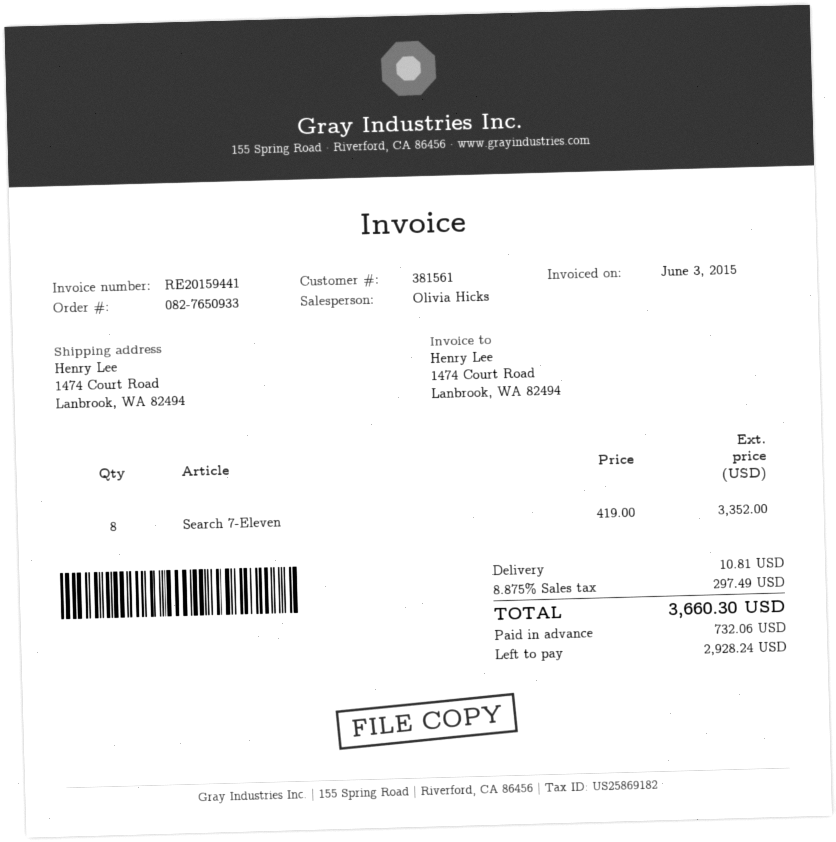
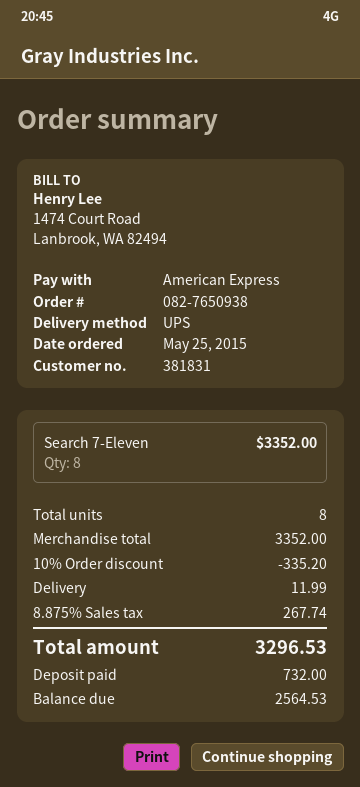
order number: 082-7650933 -> 082-7650938
customer number: 381561 -> 381831
discount: none -> 10% = 335.20
shipping: 10.81 -> 11.99
tax: 8.875% = 297.49 -> 8.875% = 267.74
total: 3660.30 -> 3296.53
deposit: 732.06 -> 732.00
balance: 2928.24 -> 2564.53

